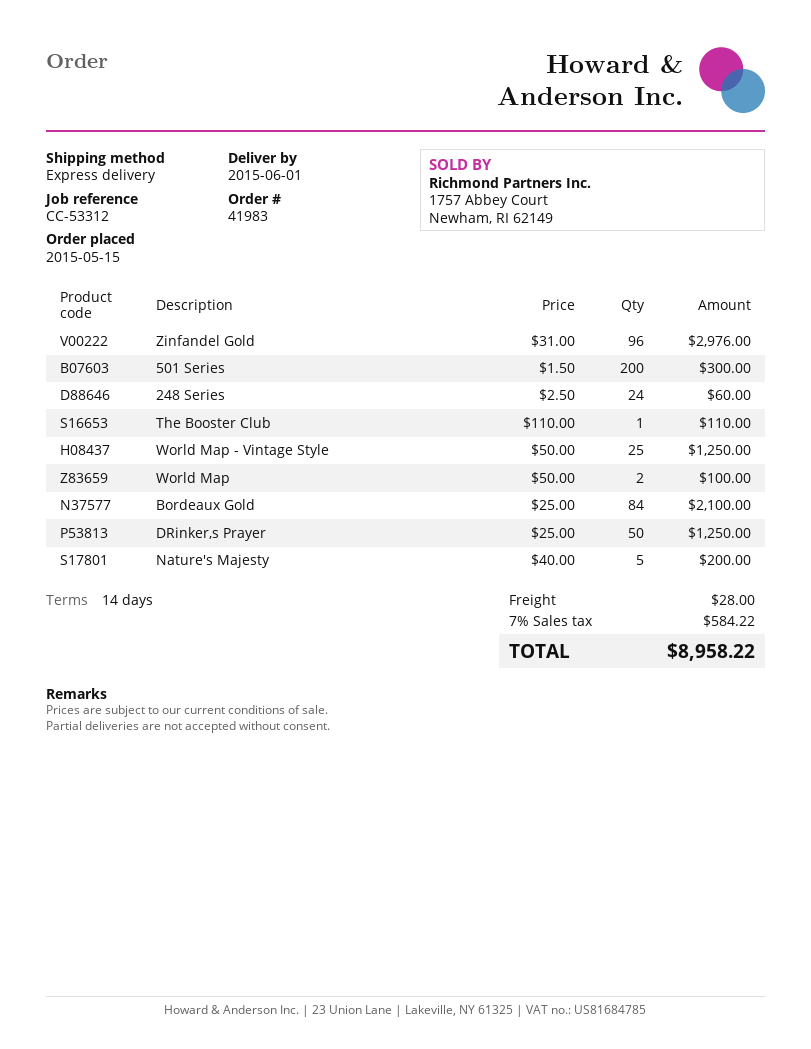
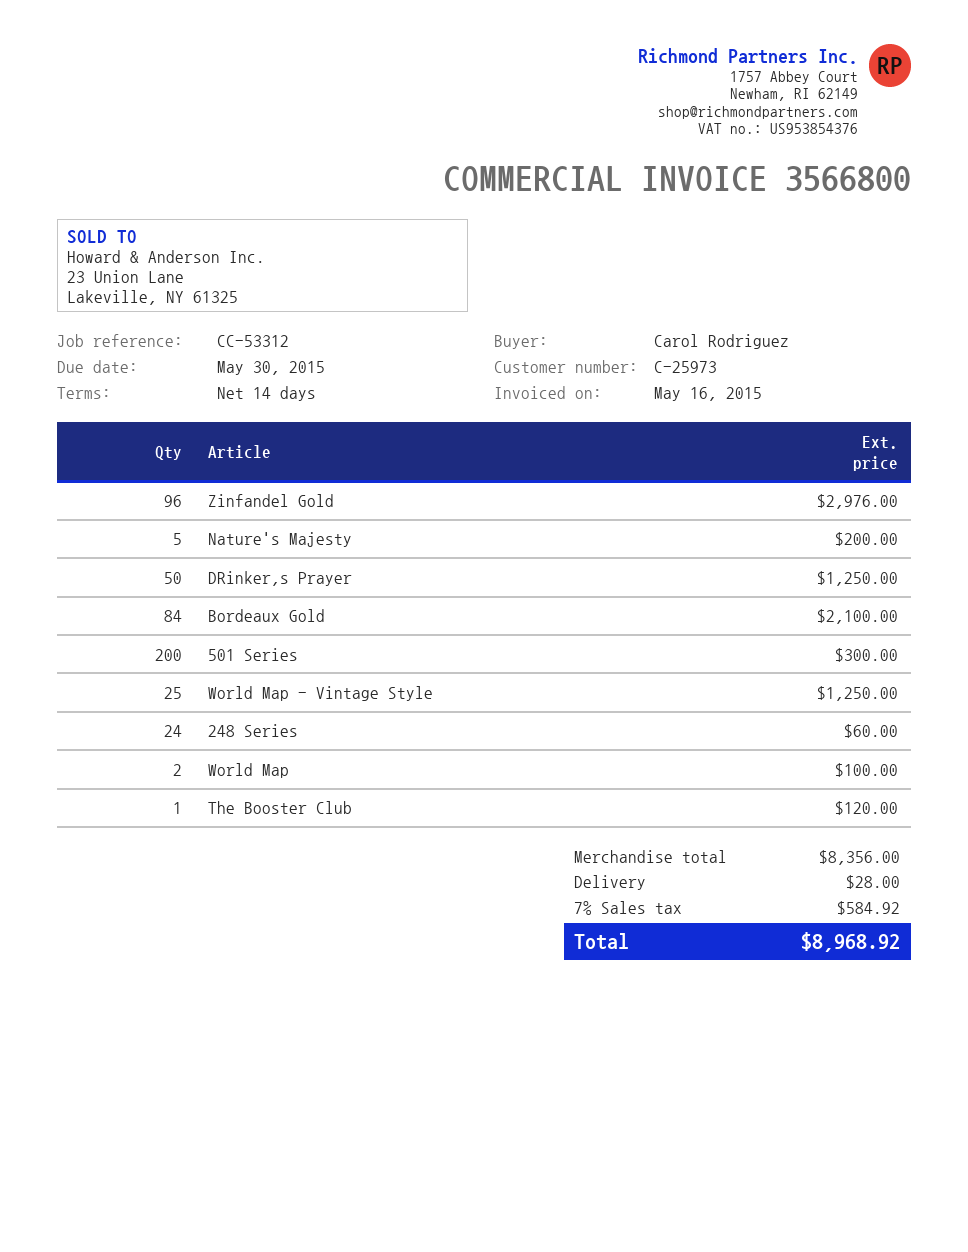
The Booster Club: 1 for 110.00 -> 1 for 120.00
tax: 7% = 584.22 -> 7% = 584.92
total: 8958.22 -> 8968.92

